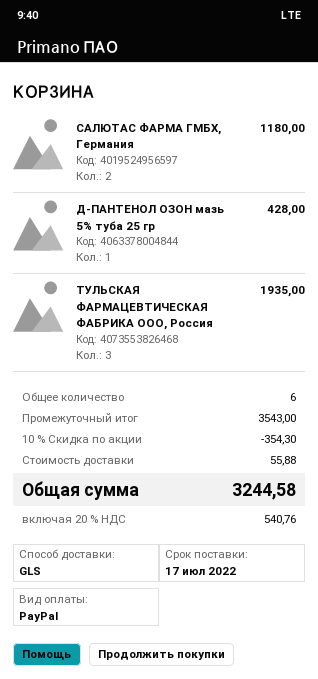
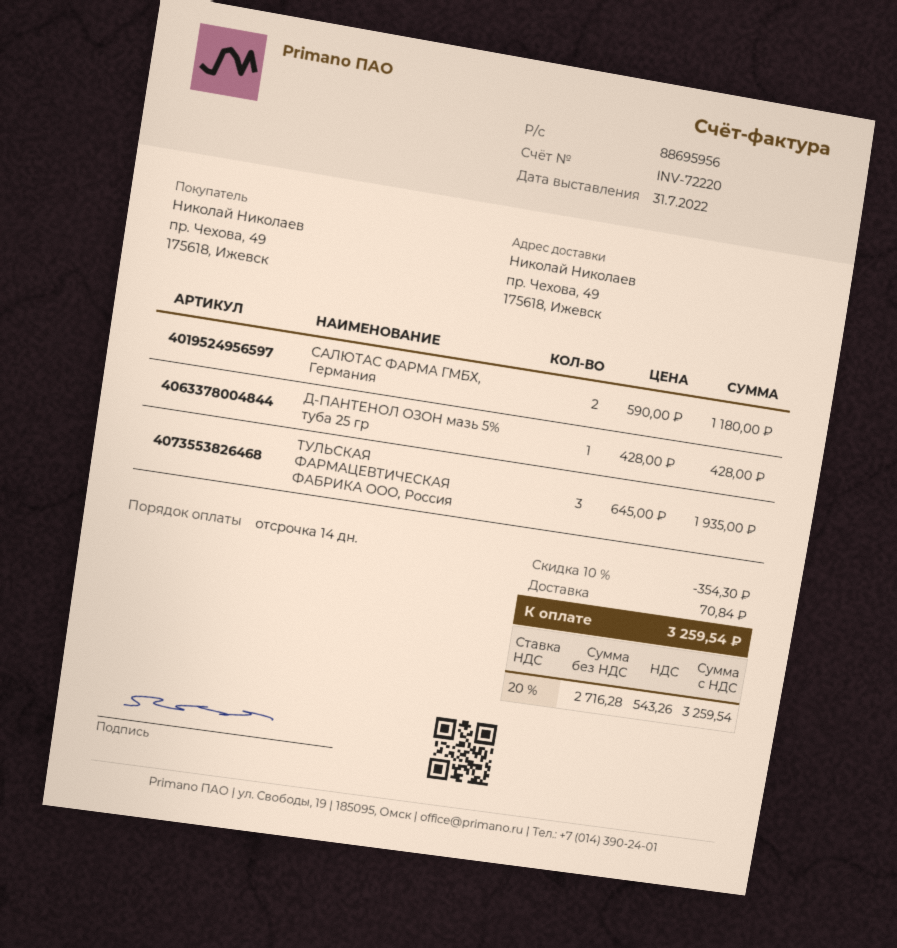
shipping: 55.88 -> 70.84
tax: 20% = 540.76 -> 20% = 543.26
total: 3244.58 -> 3259.54

